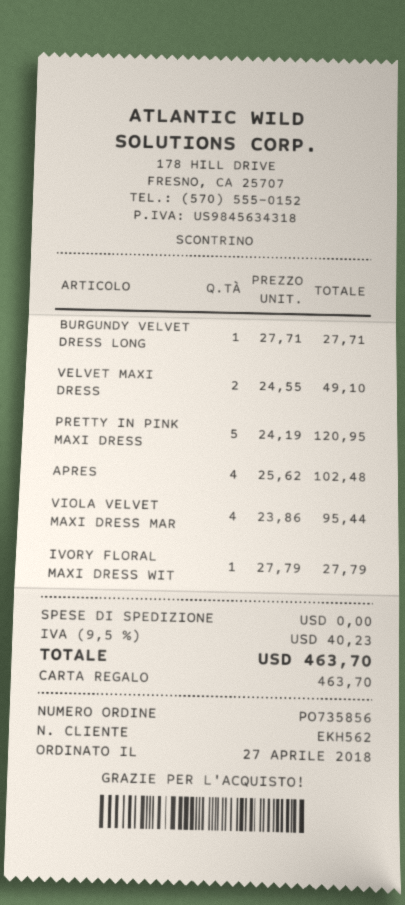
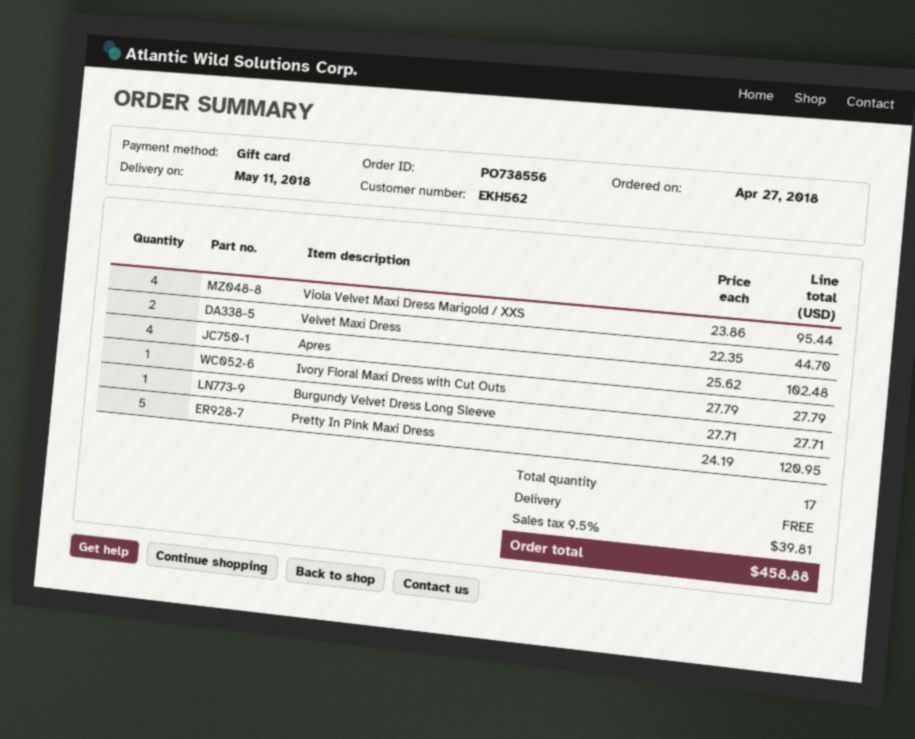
order number: PO735856 -> PO738556
VELVET MAXI DRESS: 2 x 24.55 = 49.10 -> 2 x 22.35 = 44.70
tax: 9.5% = 40.23 -> 9.5% = 39.81
total: 463.70 -> 458.88

